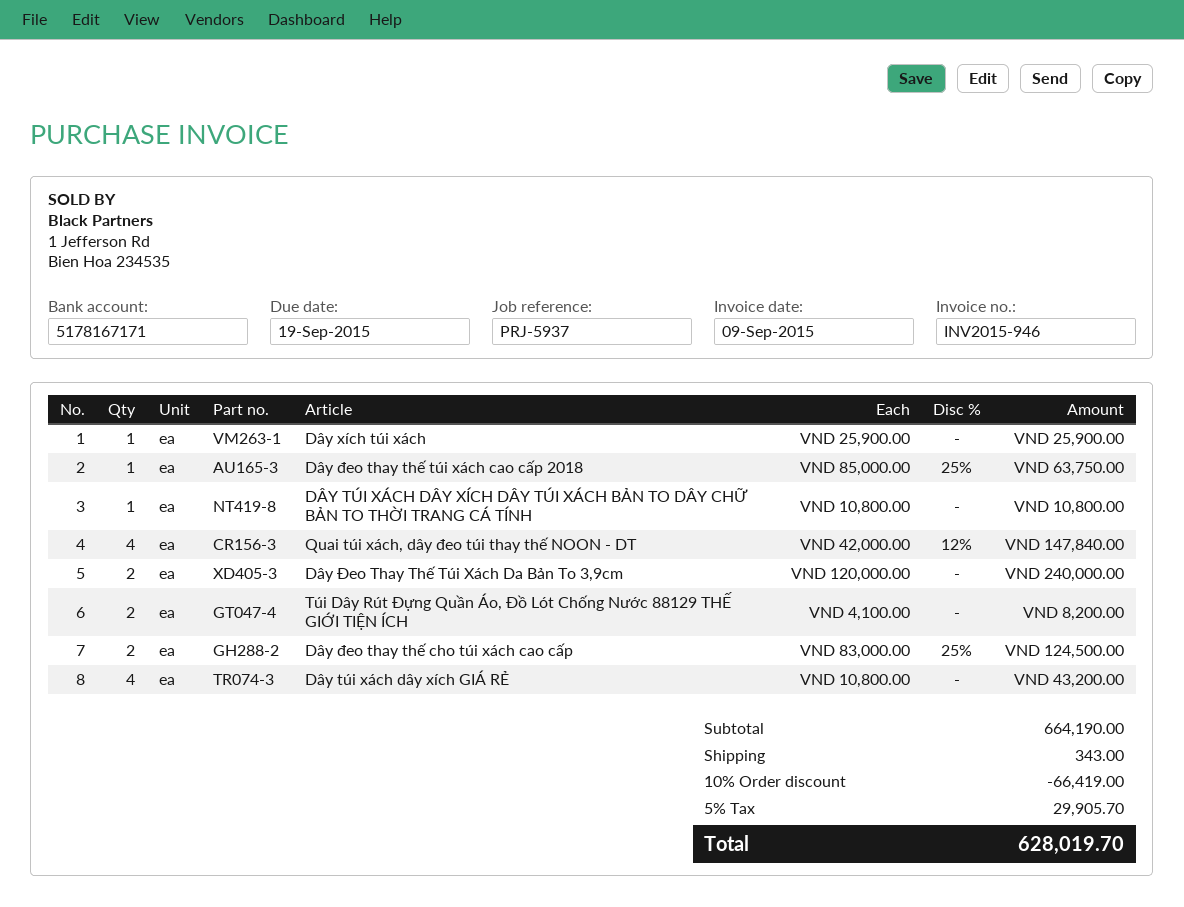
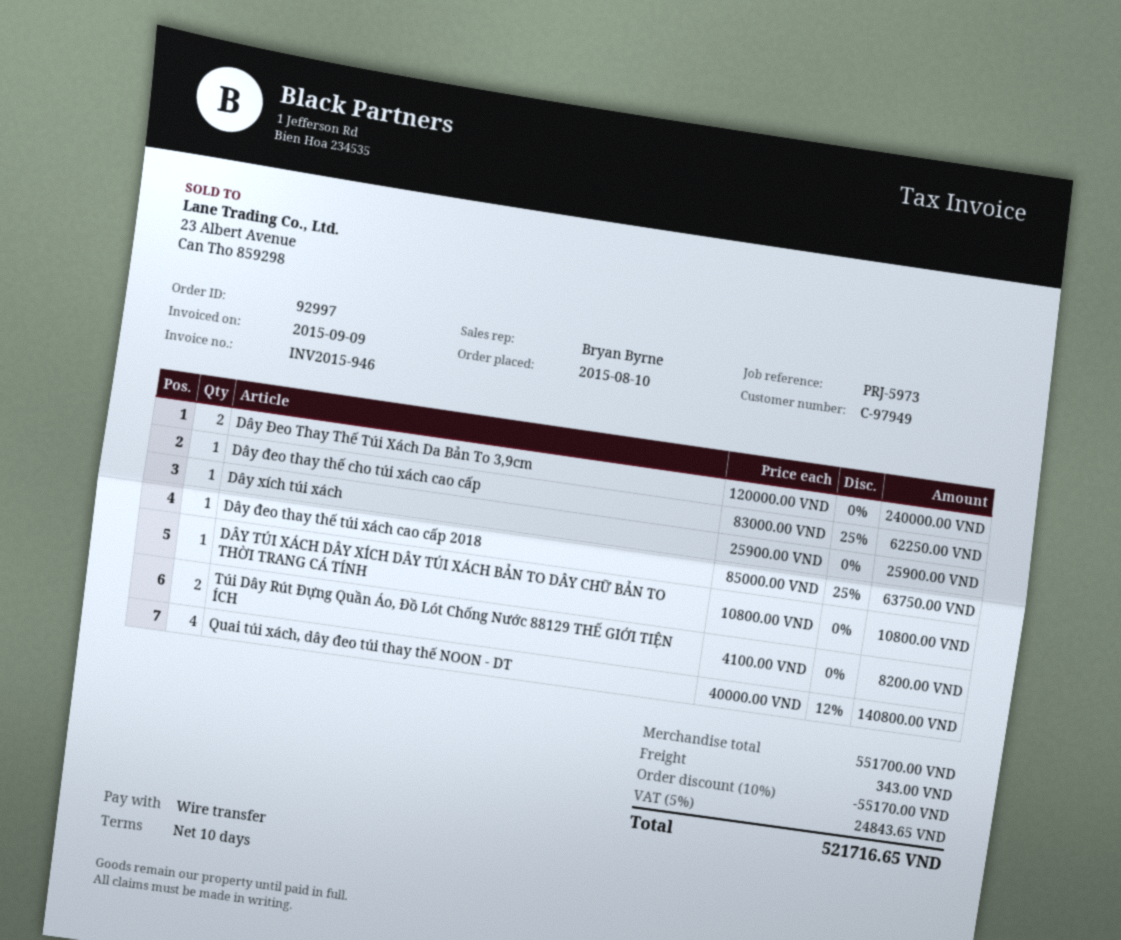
reference: PRJ-5937 -> PRJ-5973
Quai túi xách, dây đeo túi thay thế NOON - DT: 4 x 42000.00 - 12% = 147840.00 -> 4 x 40000.00 - 12% = 140800.00
Dây đeo thay thế cho túi xách cao cấp: 2 x 83000.00 - 25% = 124500.00 -> 1 x 83000.00 - 25% = 62250.00
Dây túi xách dây xích GIÁ RẺ: 4 x 10800.00 = 43200.00 -> none
subtotal: 664190.00 -> 551700.00
discount: 10% = 66419.00 -> 10% = 55170.00
tax: 5% = 29905.70 -> 5% = 24843.65
total: 628019.70 -> 521716.65

